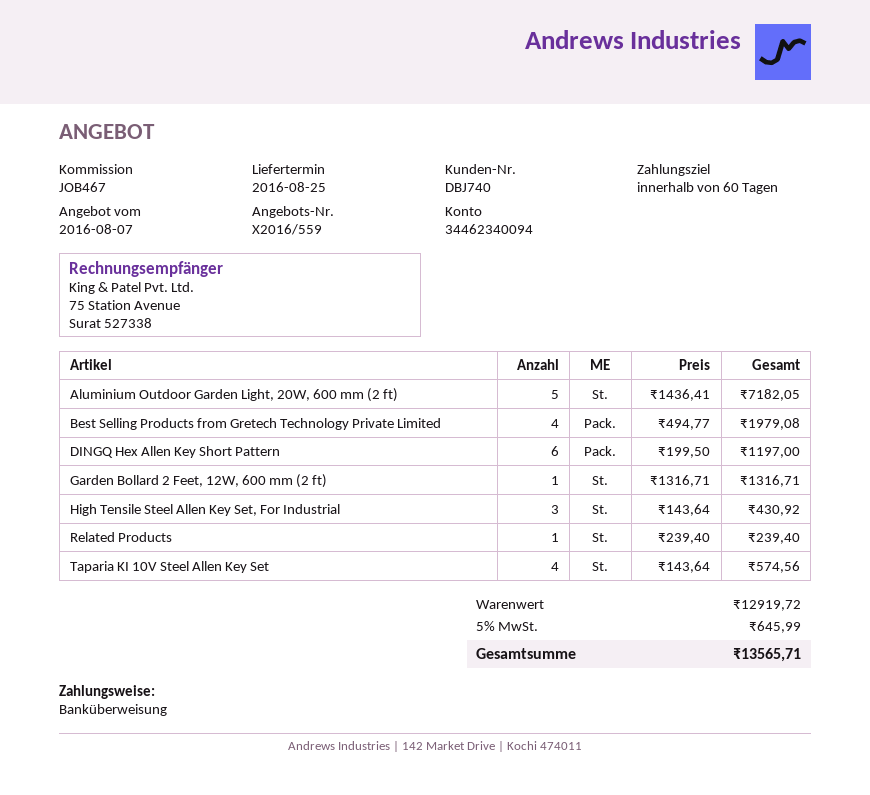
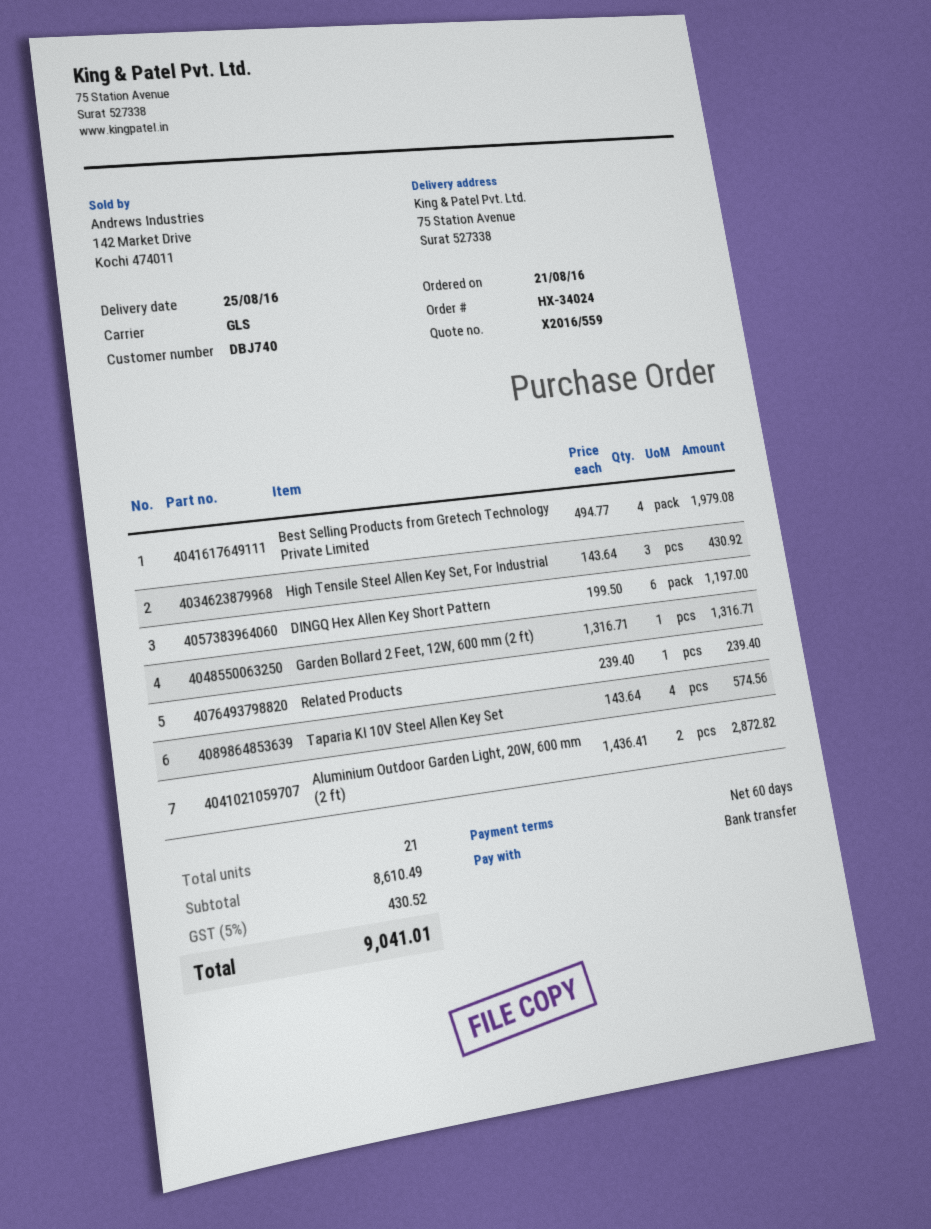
Aluminium Outdoor Garden Light, 20W, 600 mm (2 ft): 5 x 1436.41 = 7182.05 -> 2 x 1436.41 = 2872.82
subtotal: 12919.72 -> 8610.49
tax: 5% = 645.99 -> 5% = 430.52
total: 13565.71 -> 9041.01

